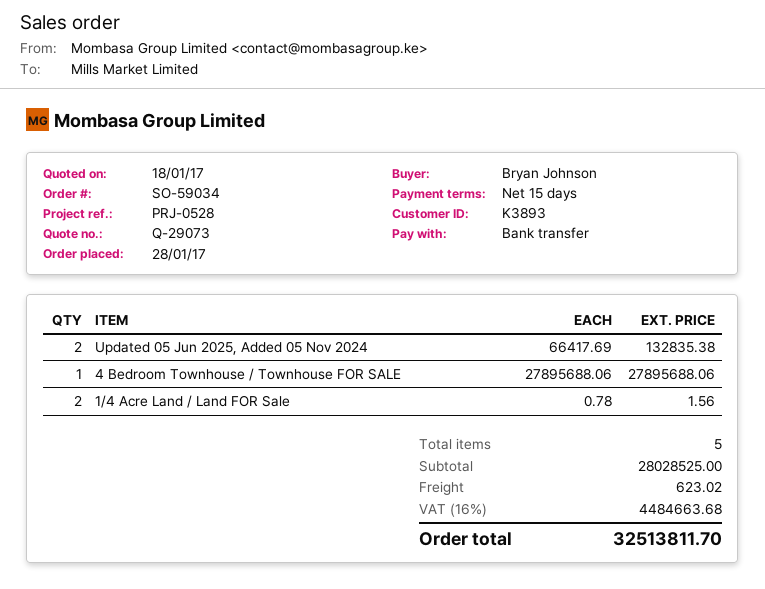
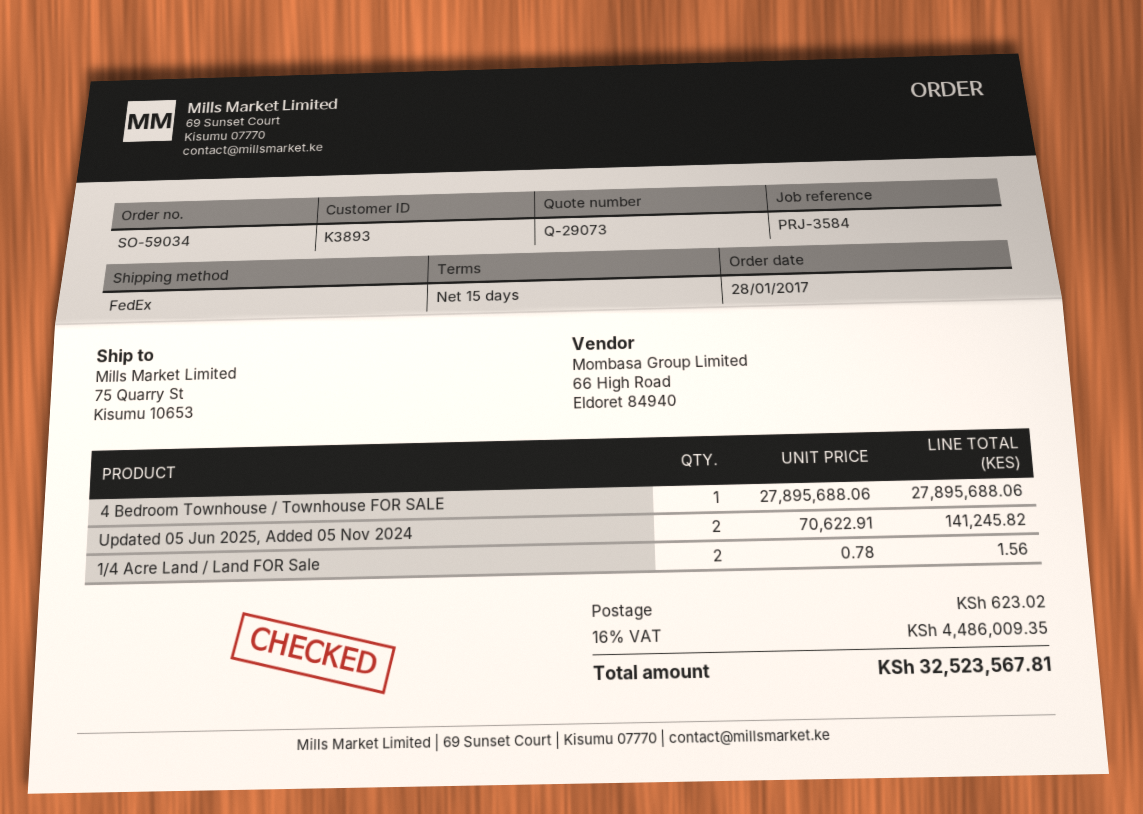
reference: PRJ-0528 -> PRJ-3584
Updated 05 Jun 2025, Added 05 Nov 2024: 2 x 66417.69 = 132835.38 -> 2 x 70622.91 = 141245.82
tax: 16% = 4484663.68 -> 16% = 4486009.35
total: 32513811.70 -> 32523567.81

